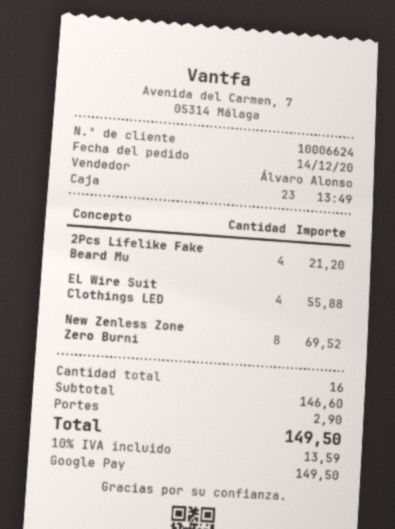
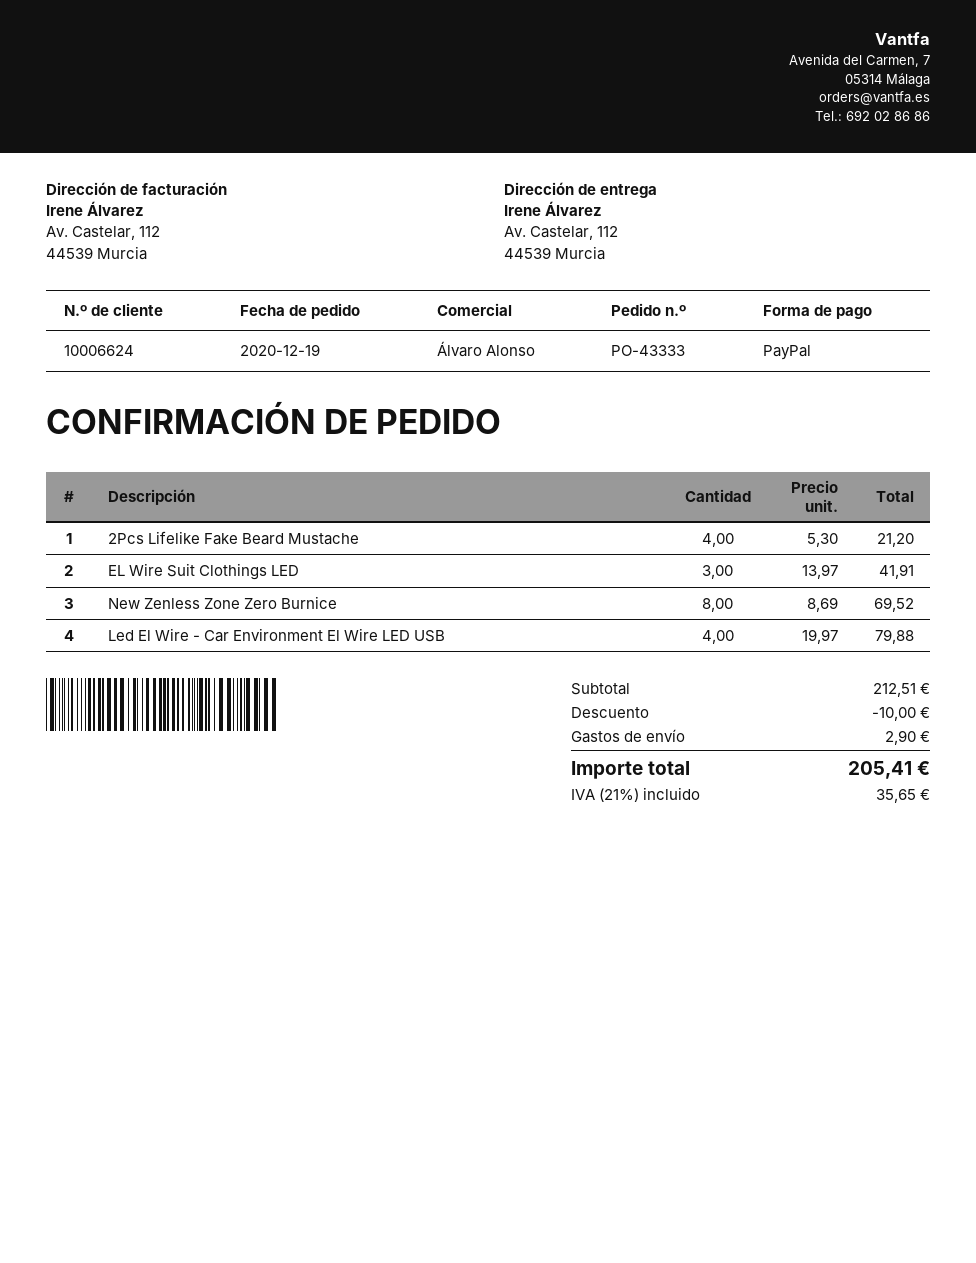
order date: 2020-12-14 -> 2020-12-19
payment method: Google Pay -> PayPal
EL Wire Suit Clothings LED: 4 for 55.88 -> 3 for 41.91
Led El Wire - Car Environment El Wire LED USB: none -> 4 for 79.88
subtotal: 146.60 -> 212.51
discount: none -> 10.00
tax: 10% = 13.59 -> 21% = 35.65
total: 149.50 -> 205.41

